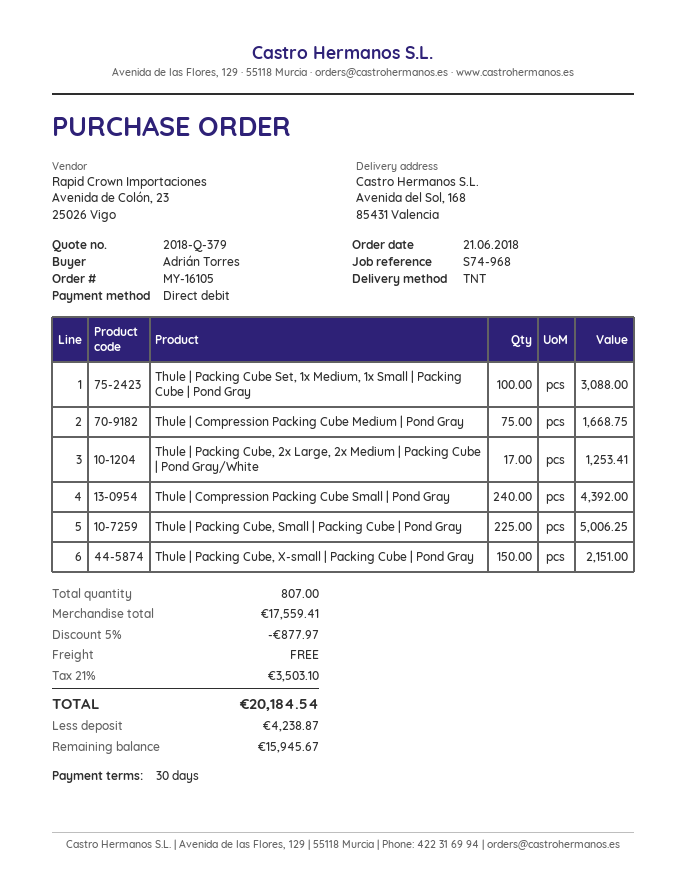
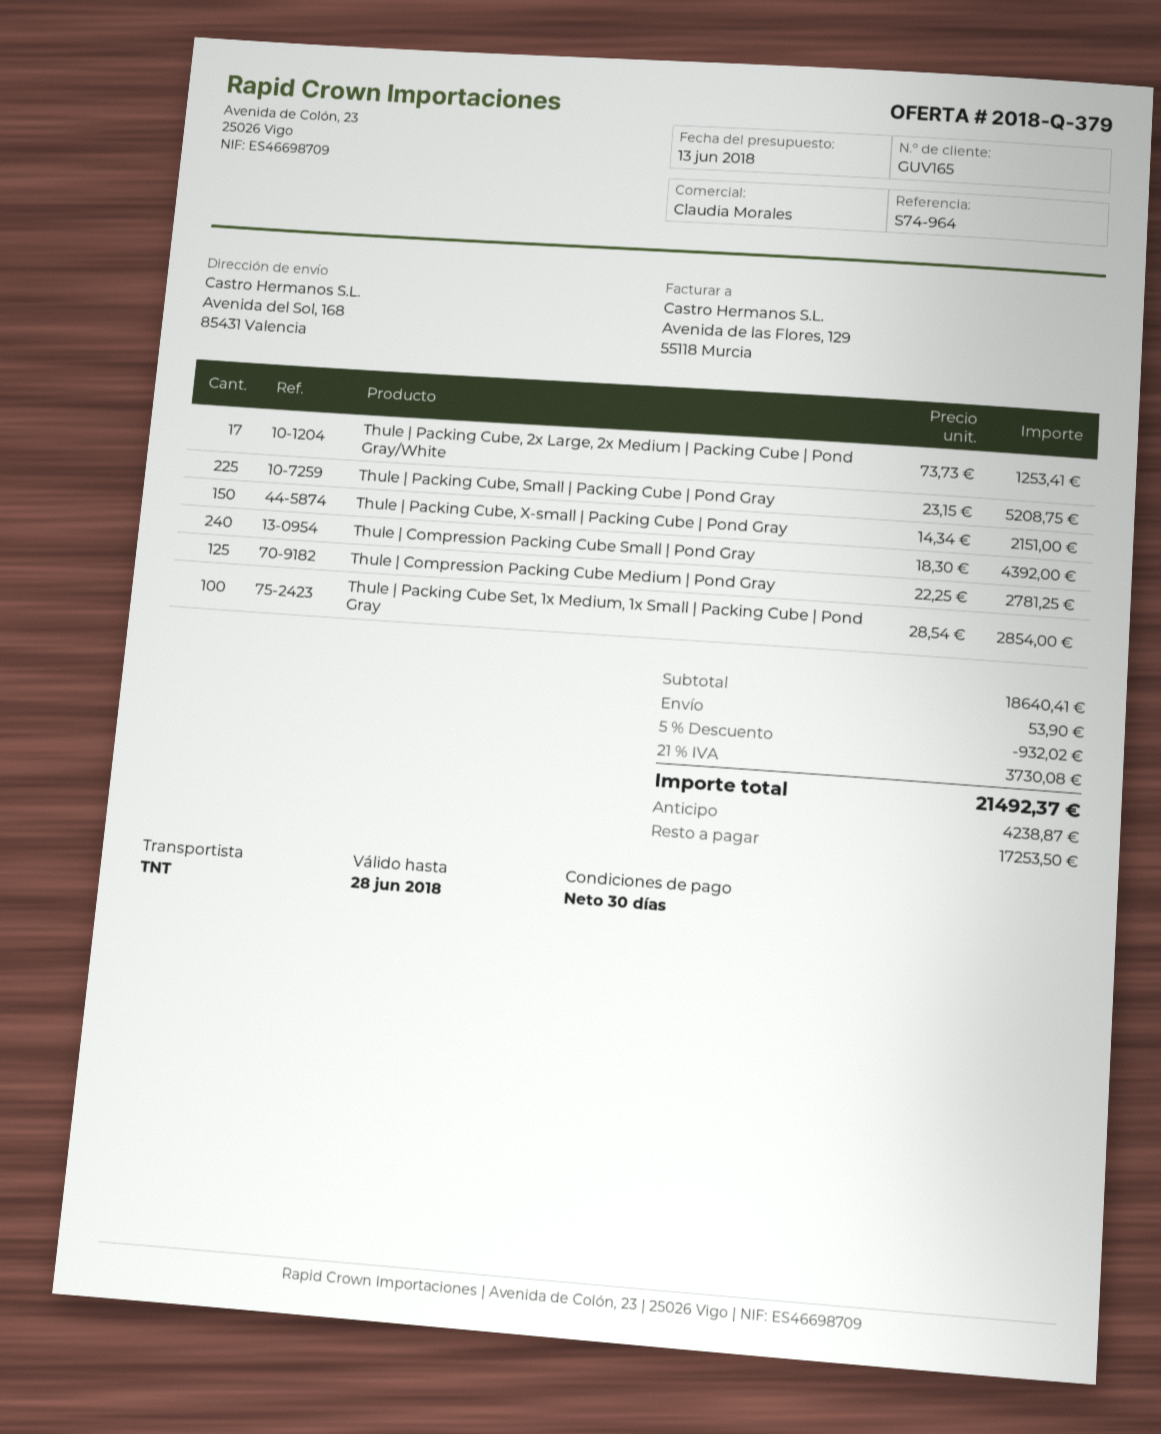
reference: S74-968 -> S74-964
Thule | Packing Cube Set, 1x Medium, 1x Small | Packing Cube | Pond Gray: 100 for 3088.00 -> 100 for 2854.00
Thule | Compression Packing Cube Medium | Pond Gray: 75 for 1668.75 -> 125 for 2781.25
Thule | Packing Cube, Small | Packing Cube | Pond Gray: 225 for 5006.25 -> 225 for 5208.75
subtotal: 17559.41 -> 18640.41
discount: 5% = 877.97 -> 5% = 932.02
shipping: 0.00 -> 53.90
tax: 21% = 3503.10 -> 21% = 3730.08
total: 20184.54 -> 21492.37
balance: 15945.67 -> 17253.50

